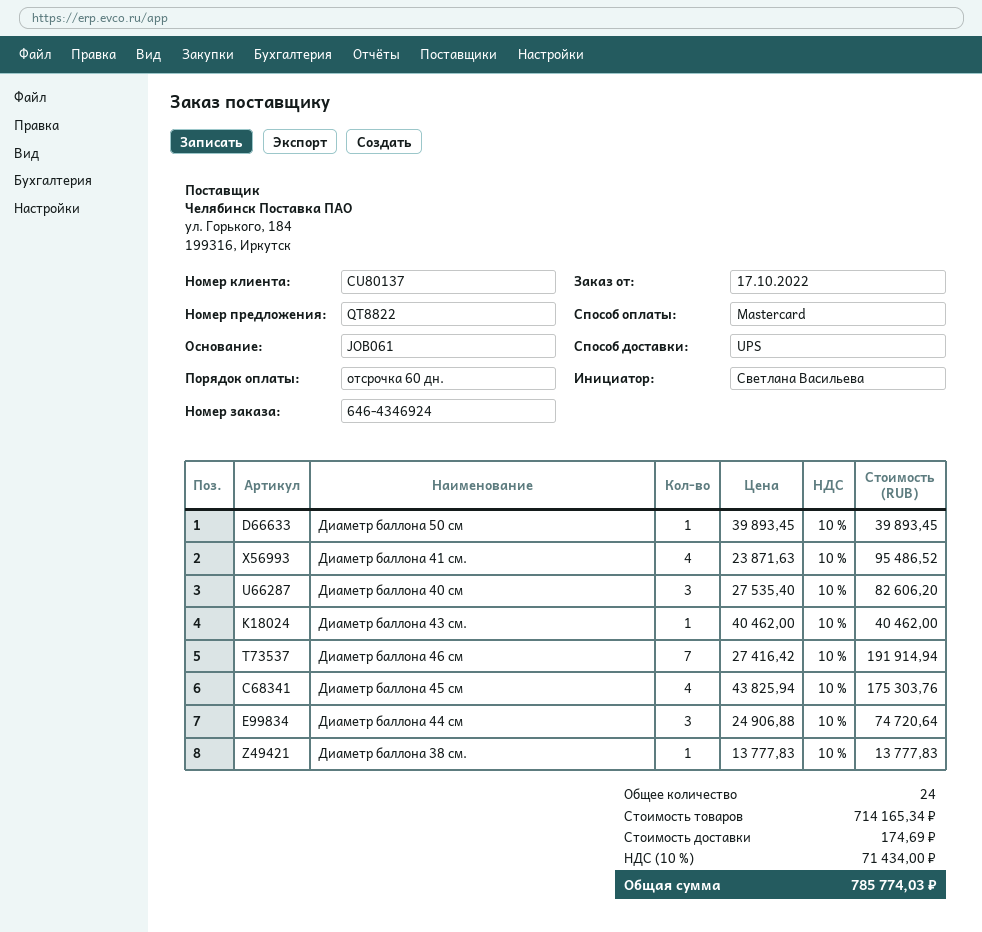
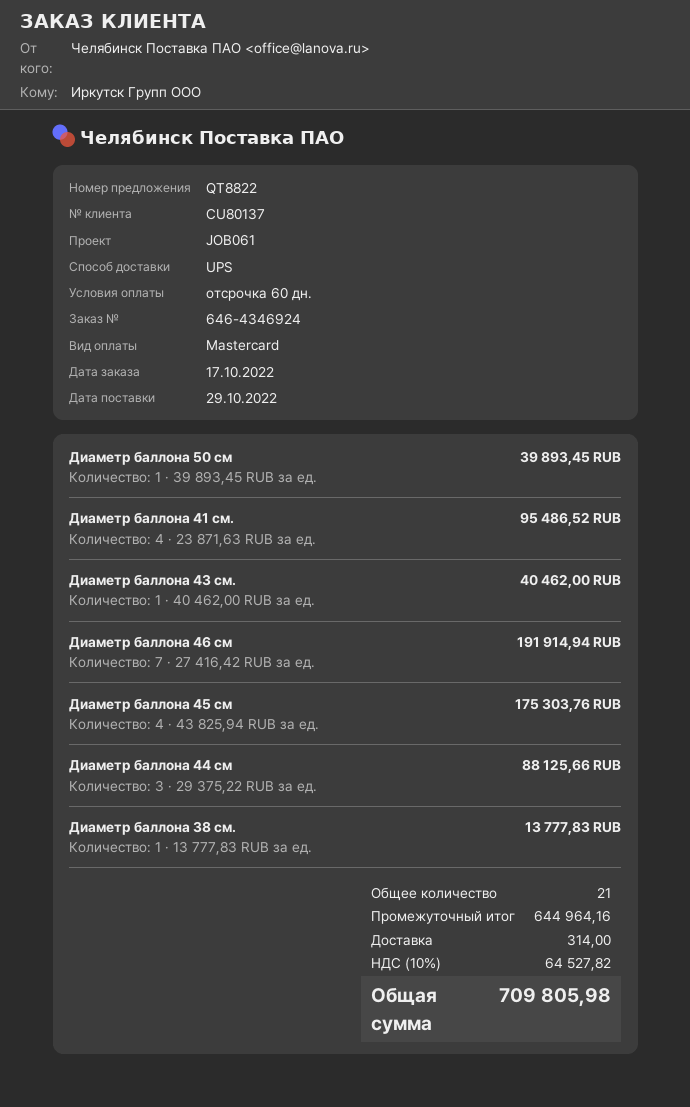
Диаметр баллона 40 см: 3 x 27535.40 = 82606.20 -> none
Диаметр баллона 44 см: 3 x 24906.88 = 74720.64 -> 3 x 29375.22 = 88125.66
total quantity: 24 -> 21
subtotal: 714165.34 -> 644964.16
shipping: 174.69 -> 314.00
tax: 10% = 71434.00 -> 10% = 64527.82
total: 785774.03 -> 709805.98

